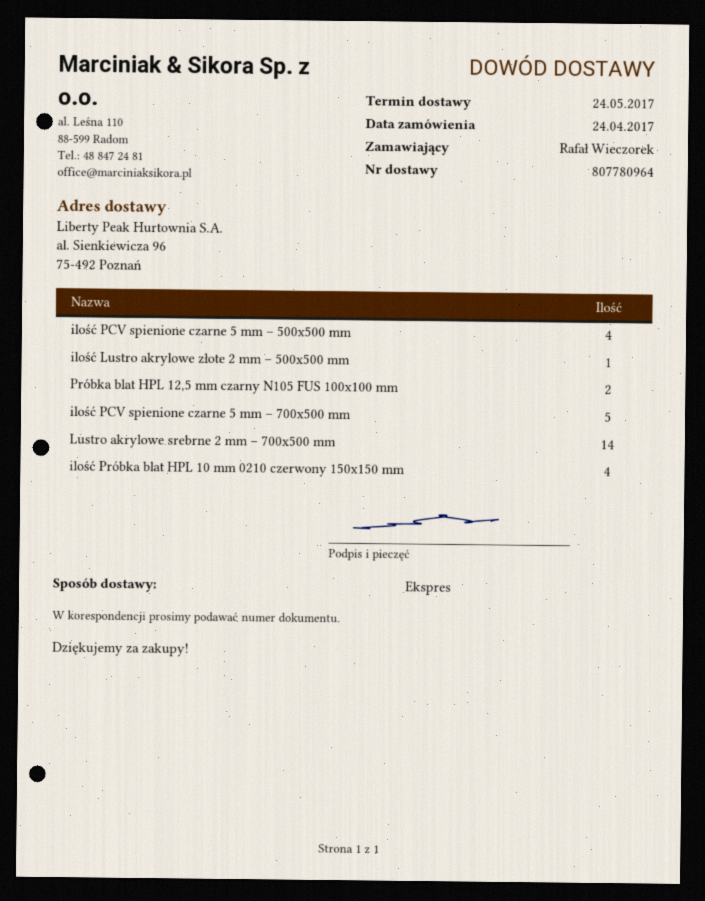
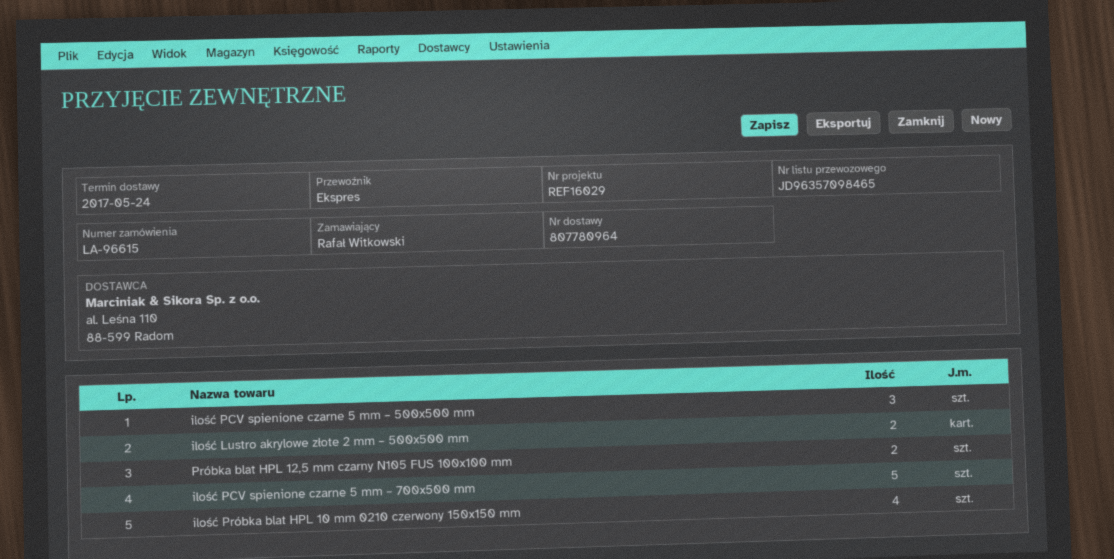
ordered by: Rafał Wieczorek -> Rafał Witkowski
ilość PCV spienione czarne 5 mm – 500x500 mm: 4 -> 3
ilość Lustro akrylowe złote 2 mm – 500x500 mm: 1 -> 2
Lustro akrylowe srebrne 2 mm – 700x500 mm: 14 -> none

